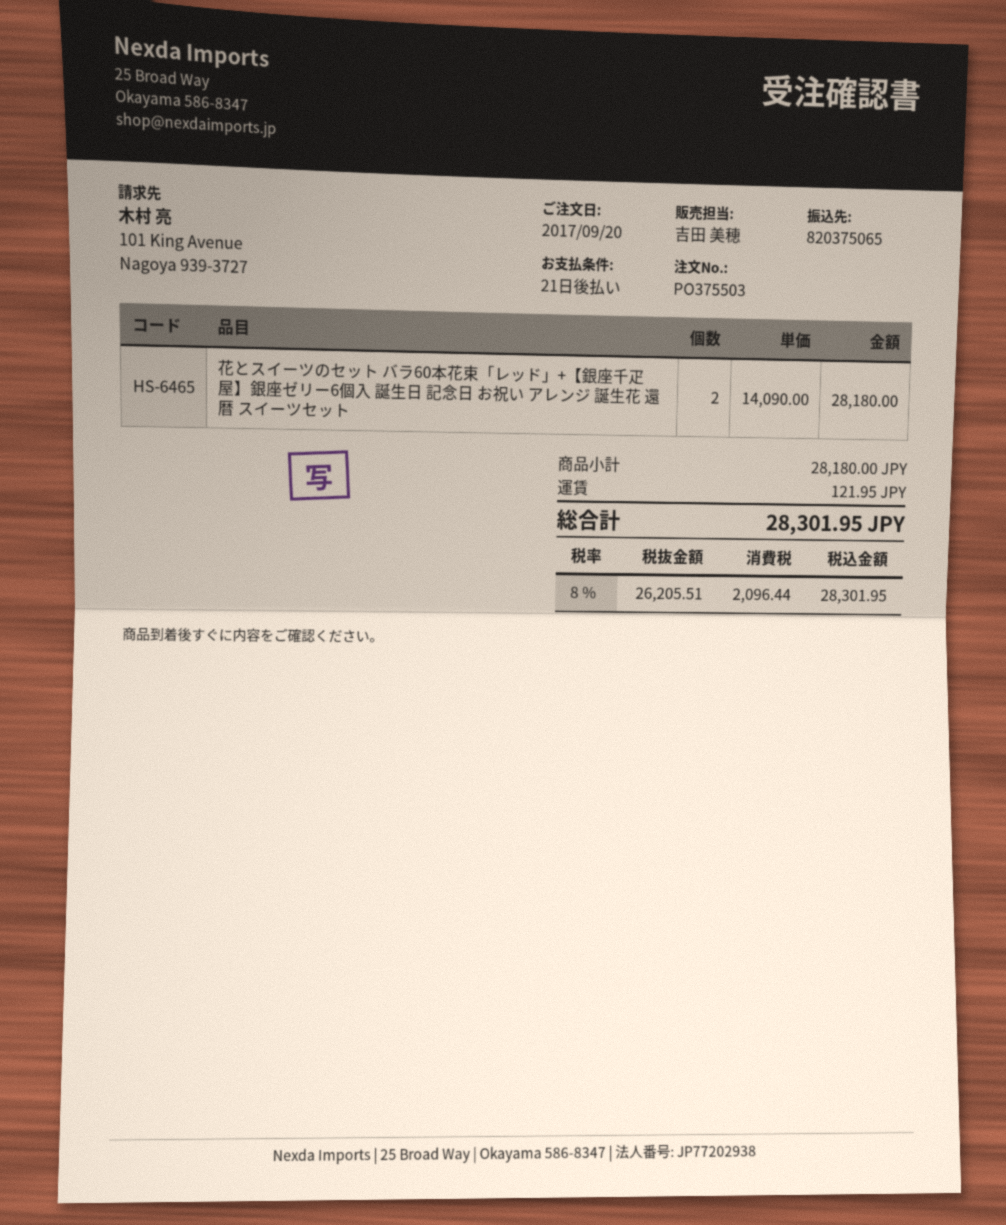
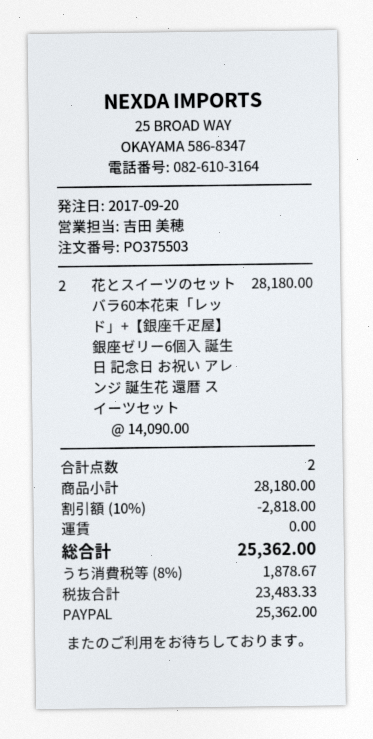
discount: none -> 10% = 2818.00
shipping: 121.95 -> 0.00
net: 26205.51 -> 23483.33
tax: 8% = 2096.44 -> 8% = 1878.67
total: 28301.95 -> 25362.00

